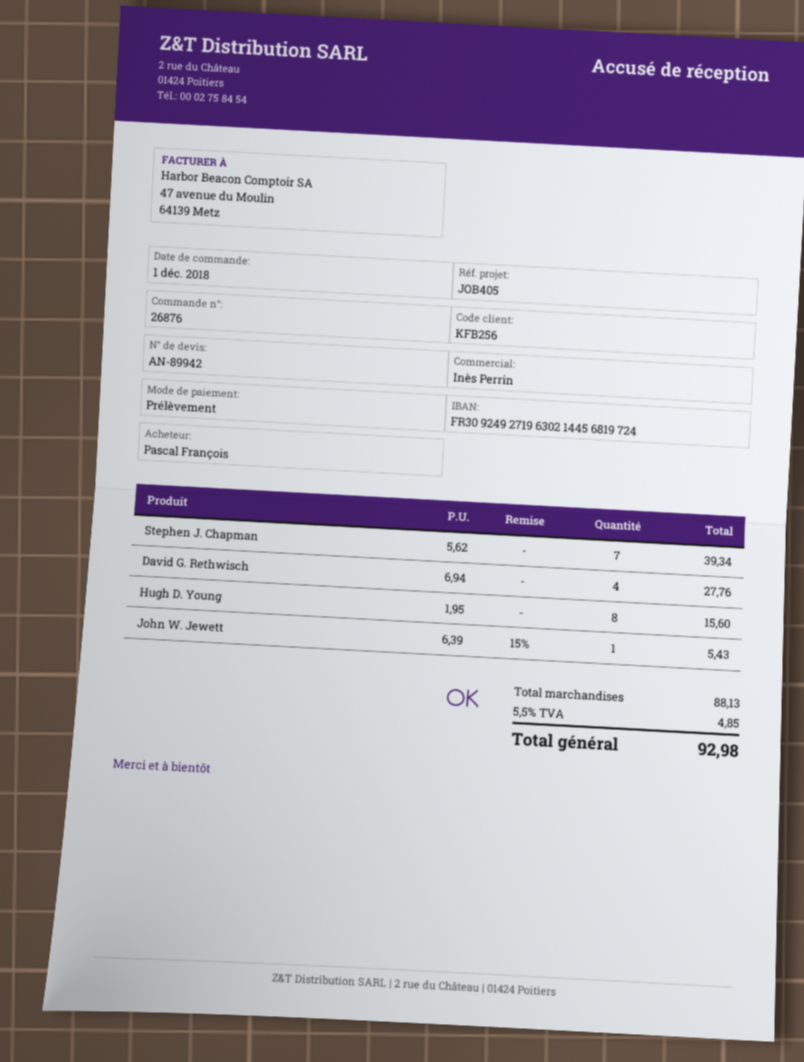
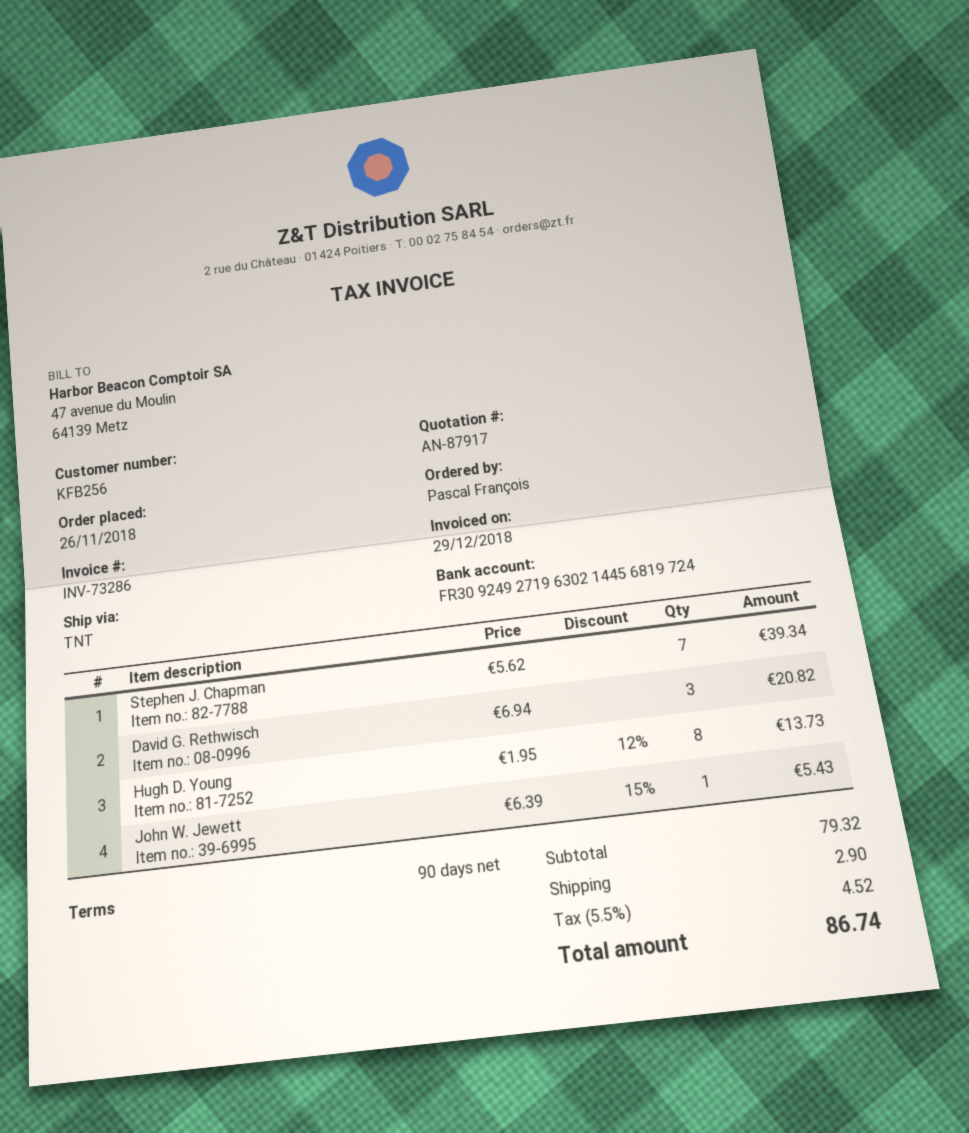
quote number: AN-89942 -> AN-87917
order date: 2018-12-01 -> 2018-11-26
David G. Rethwisch: 4 x 6.94 = 27.76 -> 3 x 6.94 = 20.82
Hugh D. Young: 8 x 1.95 = 15.60 -> 8 x 1.95 - 12% = 13.73
subtotal: 88.13 -> 79.32
shipping: none -> 2.90
tax: 5.5% = 4.85 -> 5.5% = 4.52
total: 92.98 -> 86.74

